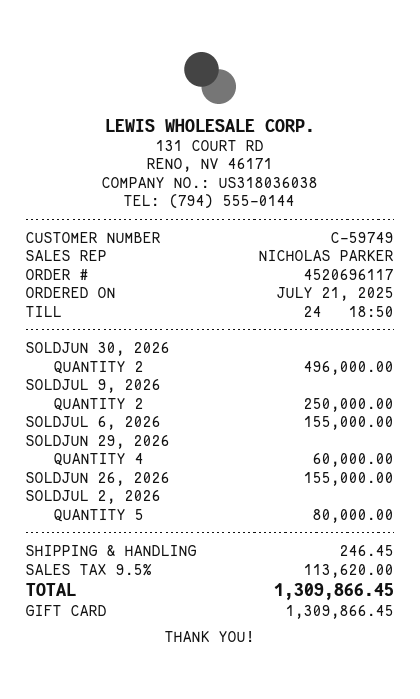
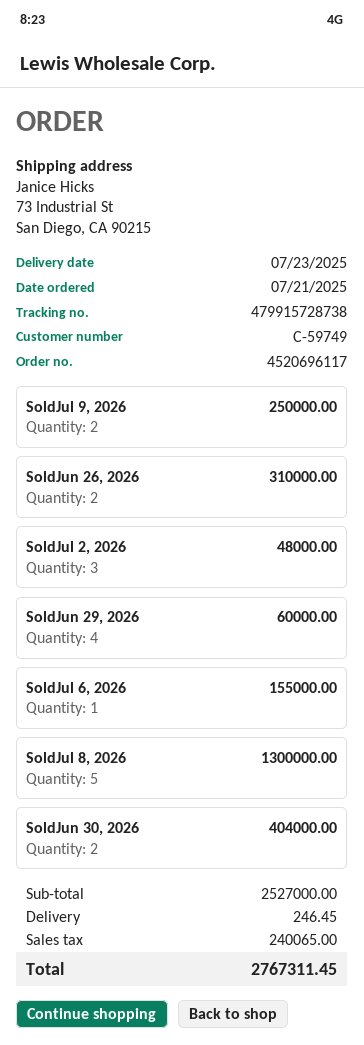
SOLDJUN 30, 2026: 2 for 496000.00 -> 2 for 404000.00
SOLDJUN 26, 2026: 1 for 155000.00 -> 2 for 310000.00
SOLDJUL 2, 2026: 5 for 80000.00 -> 3 for 48000.00
SoldJul 8, 2026: none -> 5 for 1300000.00
tax: 113620.00 -> 240065.00
total: 1309866.45 -> 2767311.45

